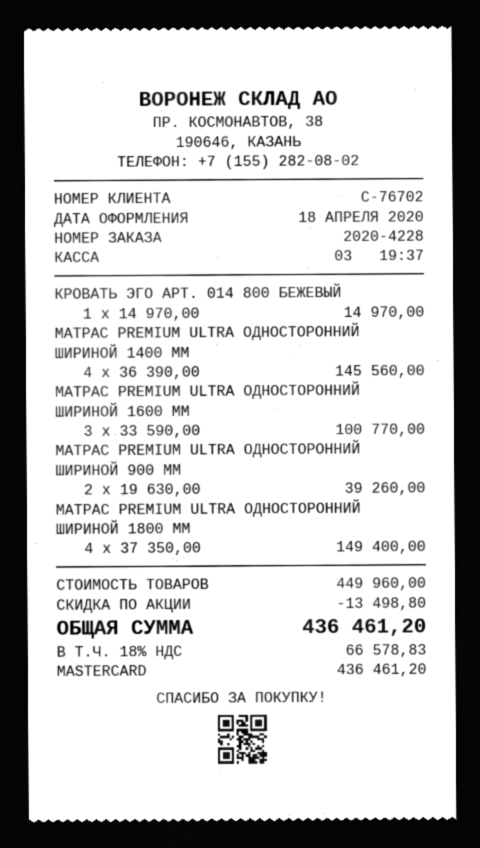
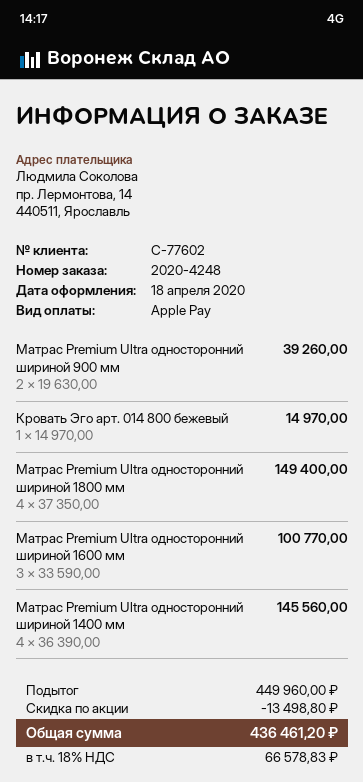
order number: 2020-4228 -> 2020-4248
customer number: C-76702 -> C-77602
payment method: Mastercard -> Apple Pay

